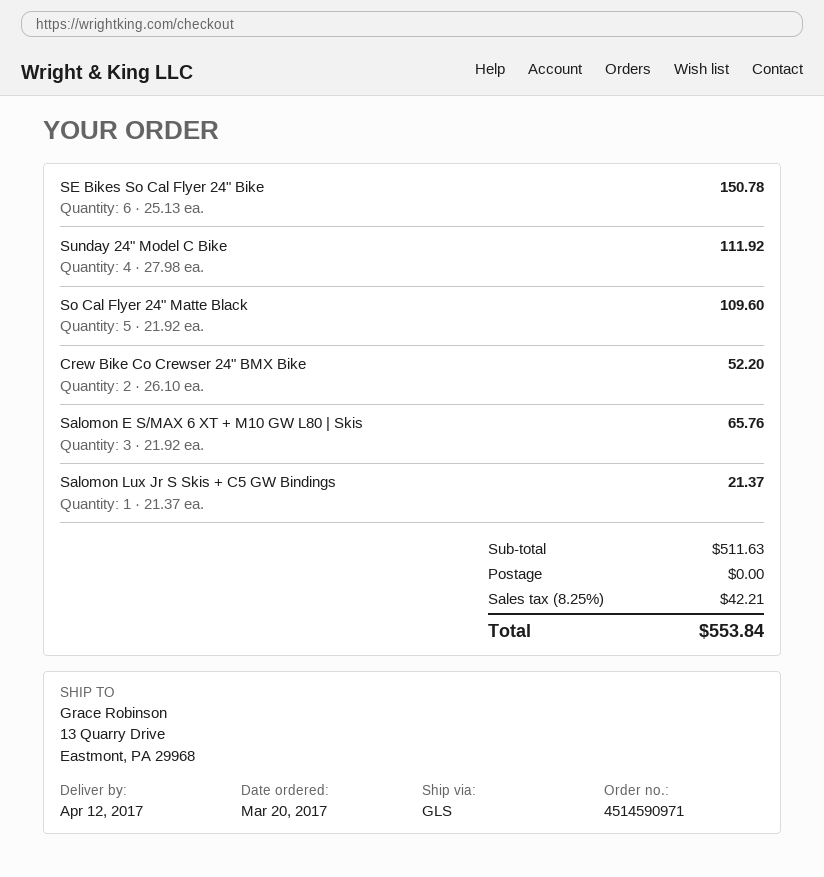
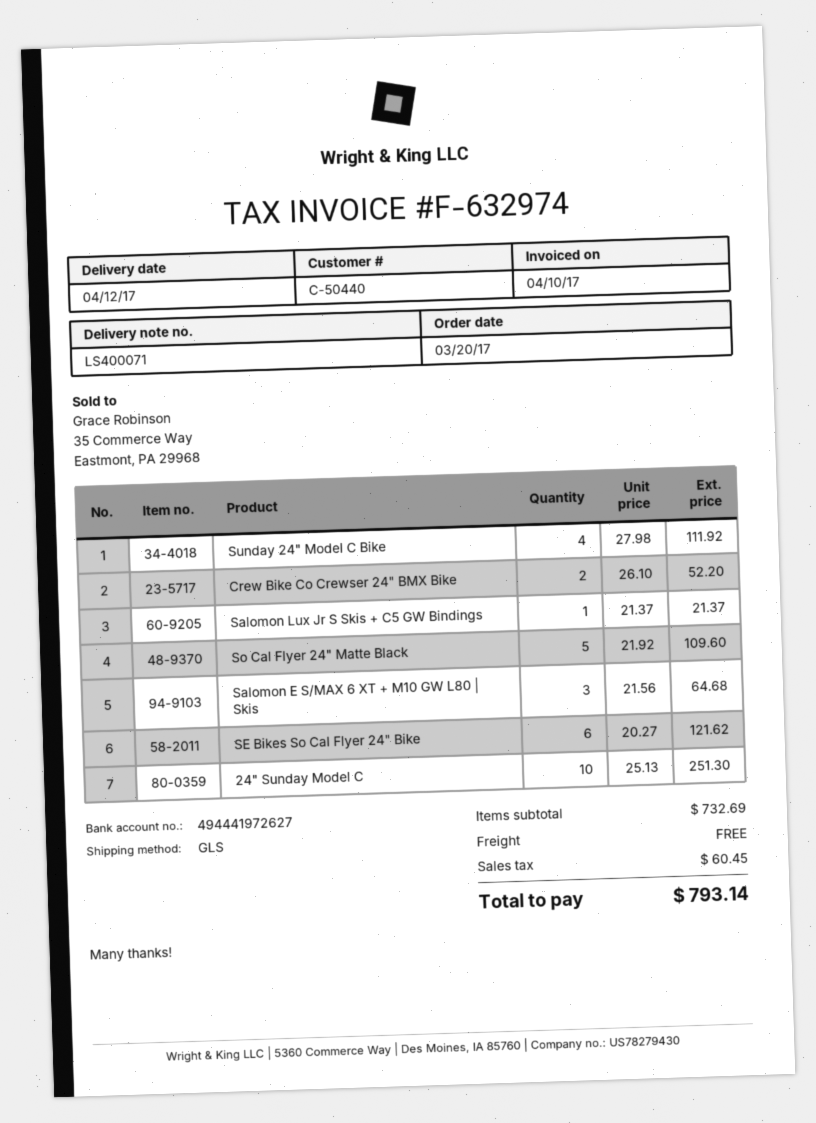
SE Bikes So Cal Flyer 24" Bike: 6 x 25.13 = 150.78 -> 6 x 20.27 = 121.62
Salomon E S/MAX 6 XT + M10 GW L80 | Skis: 3 x 21.92 = 65.76 -> 3 x 21.56 = 64.68
24" Sunday Model C: none -> 10 x 25.13 = 251.30
subtotal: 511.63 -> 732.69
tax: 42.21 -> 60.45
total: 553.84 -> 793.14

